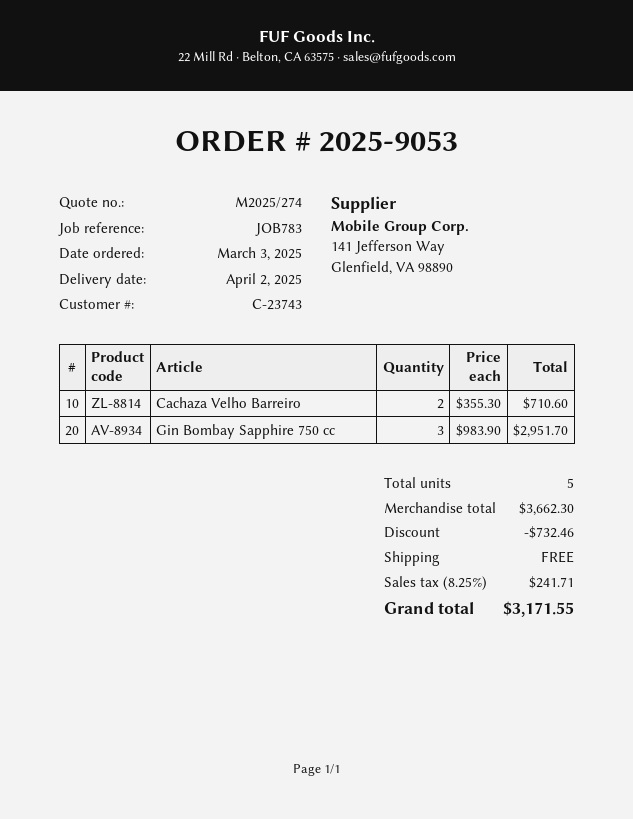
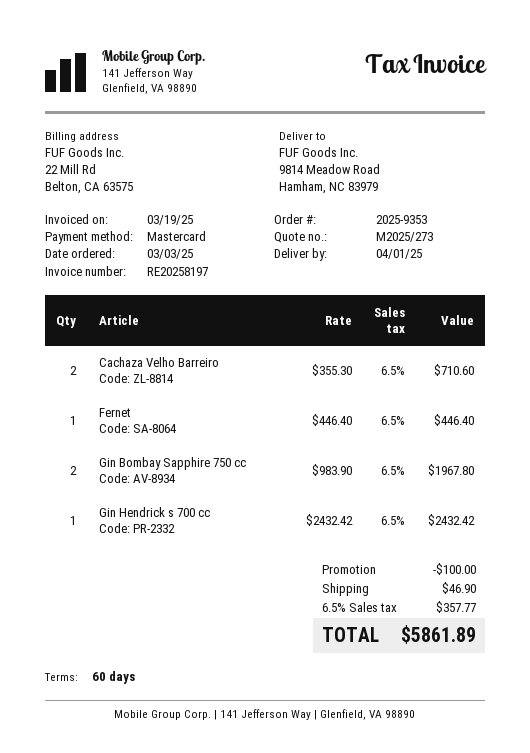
quote number: M2025/274 -> M2025/273
order number: 2025-9053 -> 2025-9353
delivery date: 2025-04-02 -> 2025-04-01
Gin Bombay Sapphire 750 cc: 3 x 983.90 = 2951.70 -> 2 x 983.90 = 1967.80
Fernet: none -> 1 x 446.40 = 446.40
Gin Hendrick s 700 cc: none -> 1 x 2432.42 = 2432.42
discount: 732.46 -> 100.00
shipping: 0.00 -> 46.90
tax: 8.25% = 241.71 -> 6.5% = 357.77
total: 3171.55 -> 5861.89

